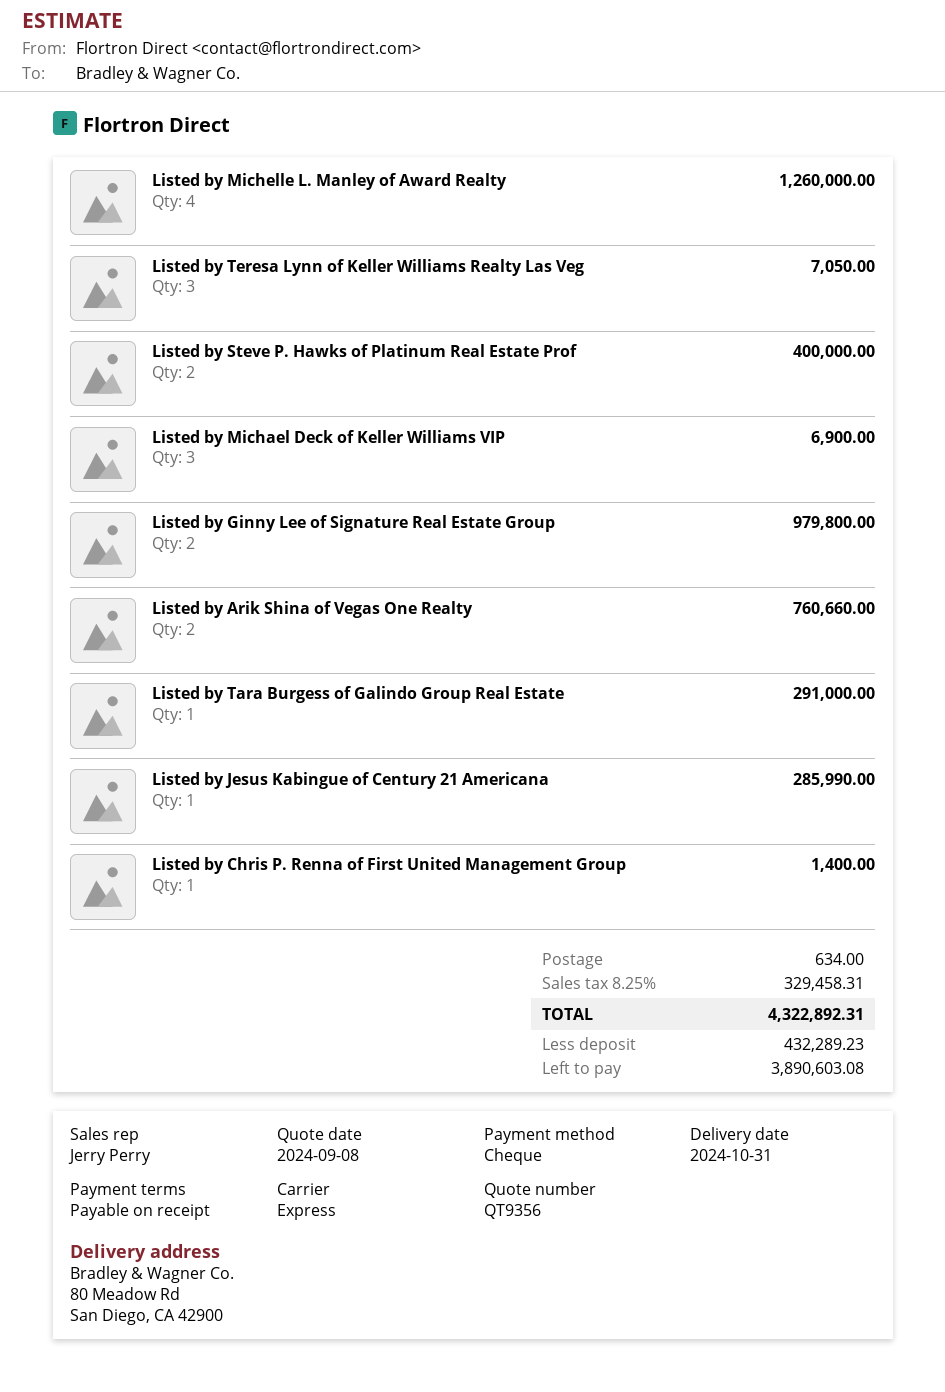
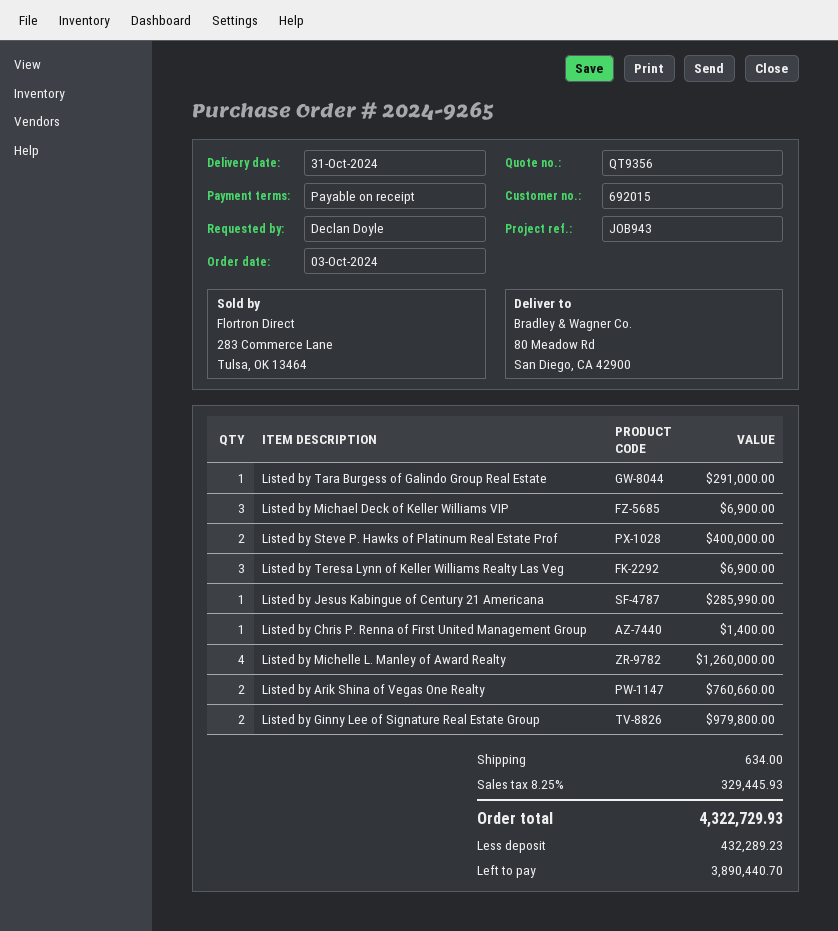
Listed by Teresa Lynn of Keller Williams Realty Las Veg: 3 for 7050.00 -> 3 for 6900.00
tax: 8.25% = 329458.31 -> 8.25% = 329445.93
total: 4322892.31 -> 4322729.93
balance: 3890603.08 -> 3890440.70

